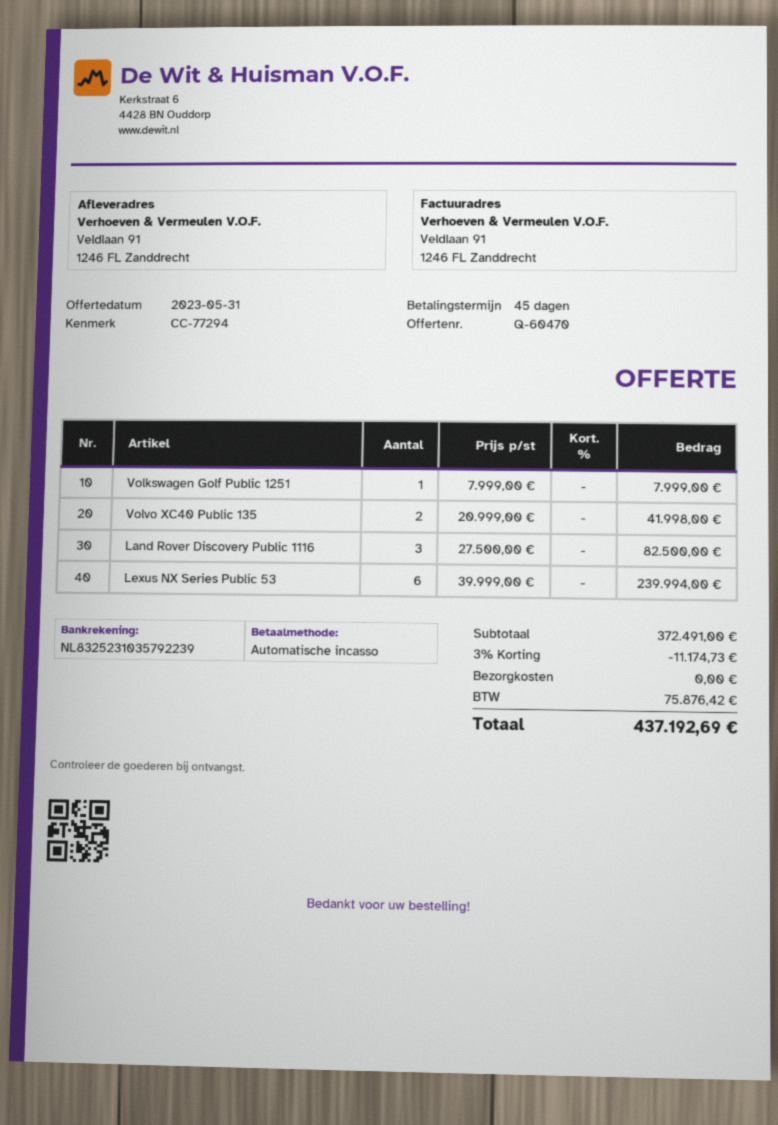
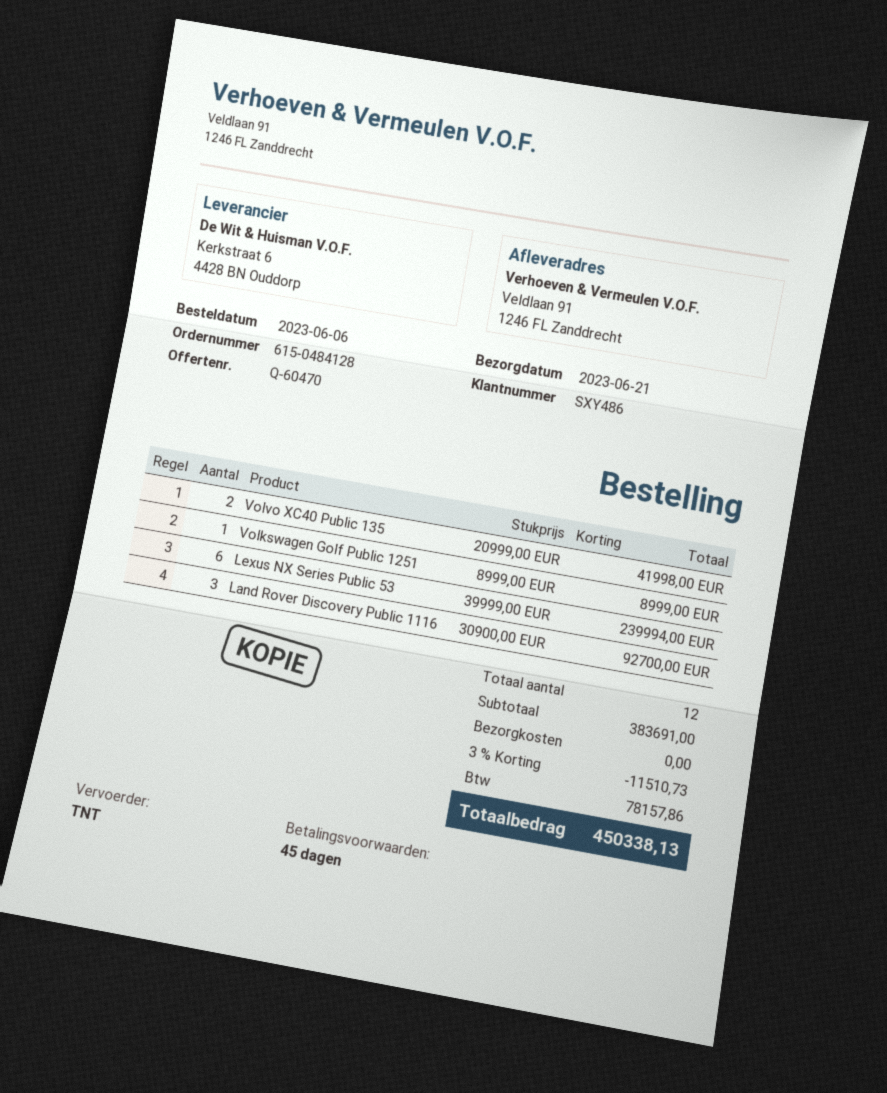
Volkswagen Golf Public 1251: 1 x 7999.00 = 7999.00 -> 1 x 8999.00 = 8999.00
Land Rover Discovery Public 1116: 3 x 27500.00 = 82500.00 -> 3 x 30900.00 = 92700.00
subtotal: 372491.00 -> 383691.00
discount: 3% = 11174.73 -> 3% = 11510.73
tax: 75876.42 -> 78157.86
total: 437192.69 -> 450338.13

